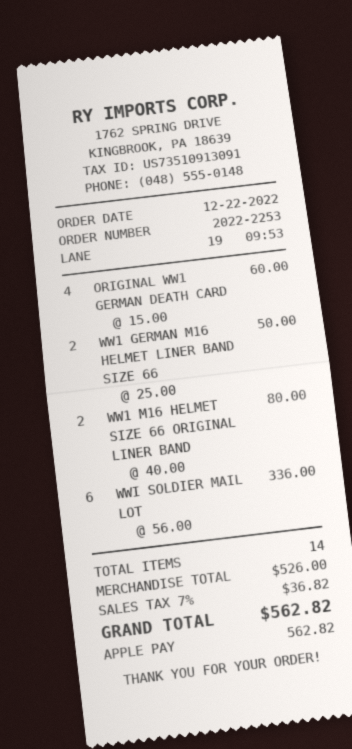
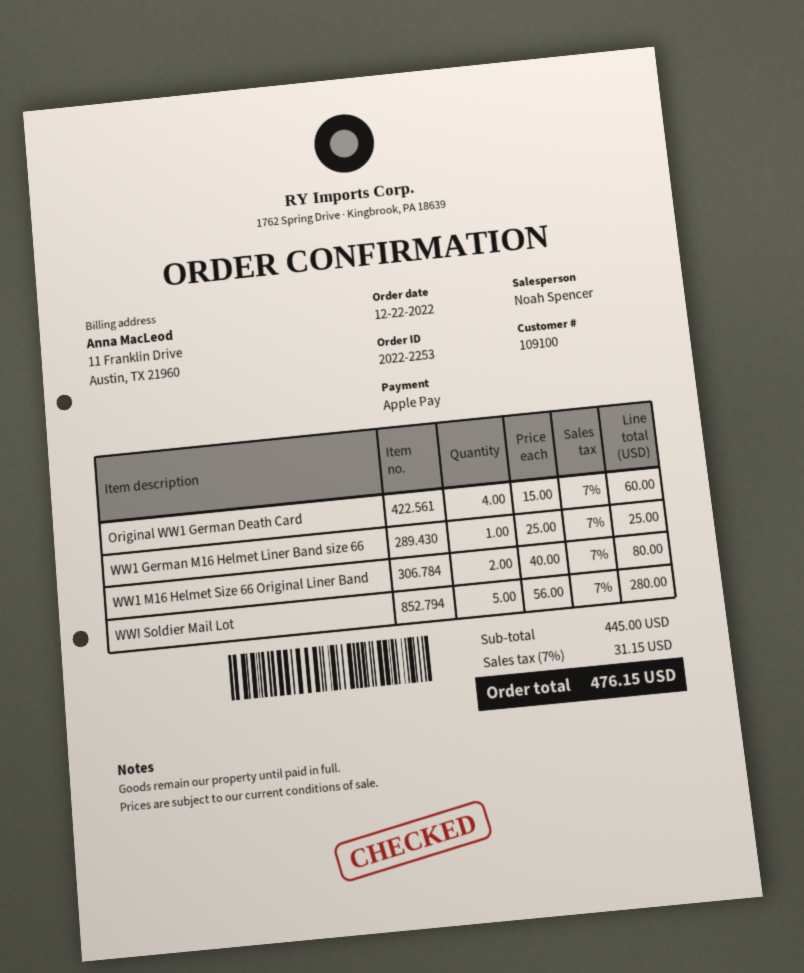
WW1 GERMAN M16 HELMET LINER BAND SIZE 66: 2 x 25.00 = 50.00 -> 1 x 25.00 = 25.00
WWI SOLDIER MAIL LOT: 6 x 56.00 = 336.00 -> 5 x 56.00 = 280.00
subtotal: 526.00 -> 445.00
tax: 7% = 36.82 -> 7% = 31.15
total: 562.82 -> 476.15

